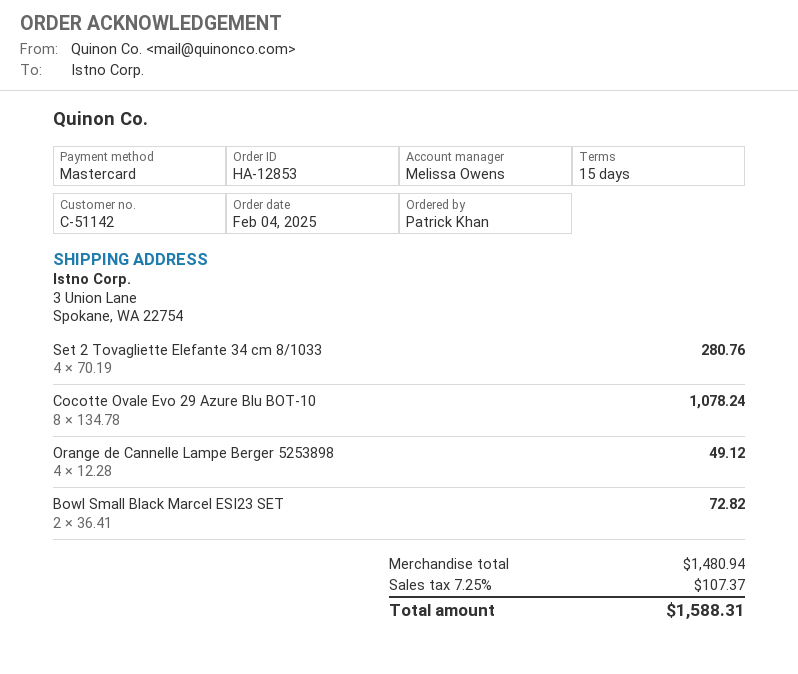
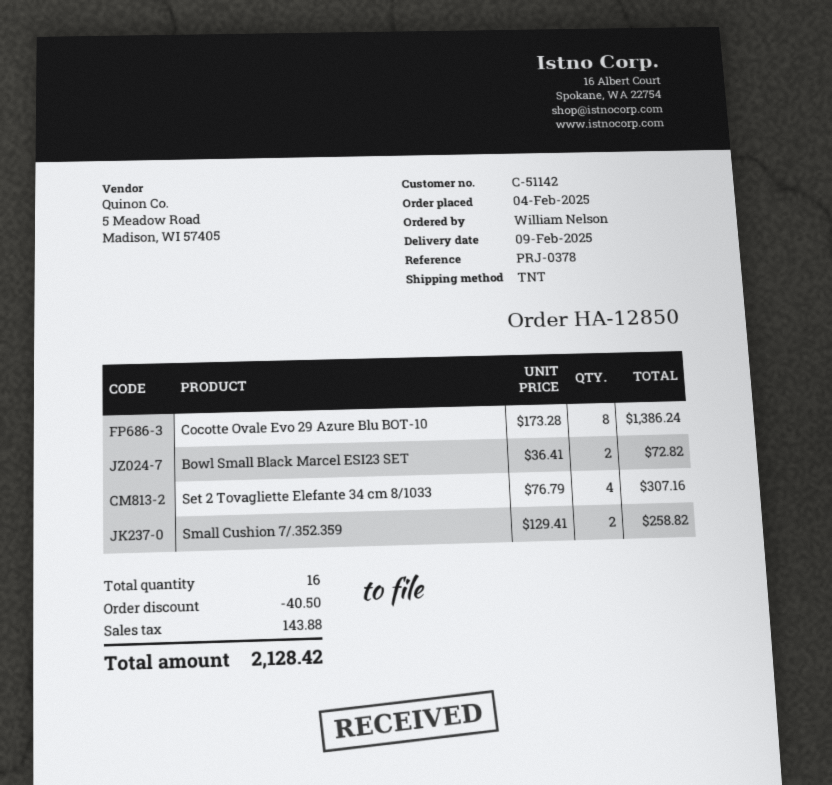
order number: HA-12853 -> HA-12850
ordered by: Patrick Khan -> William Nelson
Set 2 Tovagliette Elefante 34 cm 8/1033: 4 x 70.19 = 280.76 -> 4 x 76.79 = 307.16
Cocotte Ovale Evo 29 Azure Blu BOT-10: 8 x 134.78 = 1078.24 -> 8 x 173.28 = 1386.24
Orange de Cannelle Lampe Berger 5253898: 4 x 12.28 = 49.12 -> none
Small Cushion 7/.352.359: none -> 2 x 129.41 = 258.82
discount: none -> 40.50
tax: 107.37 -> 143.88
total: 1588.31 -> 2128.42

